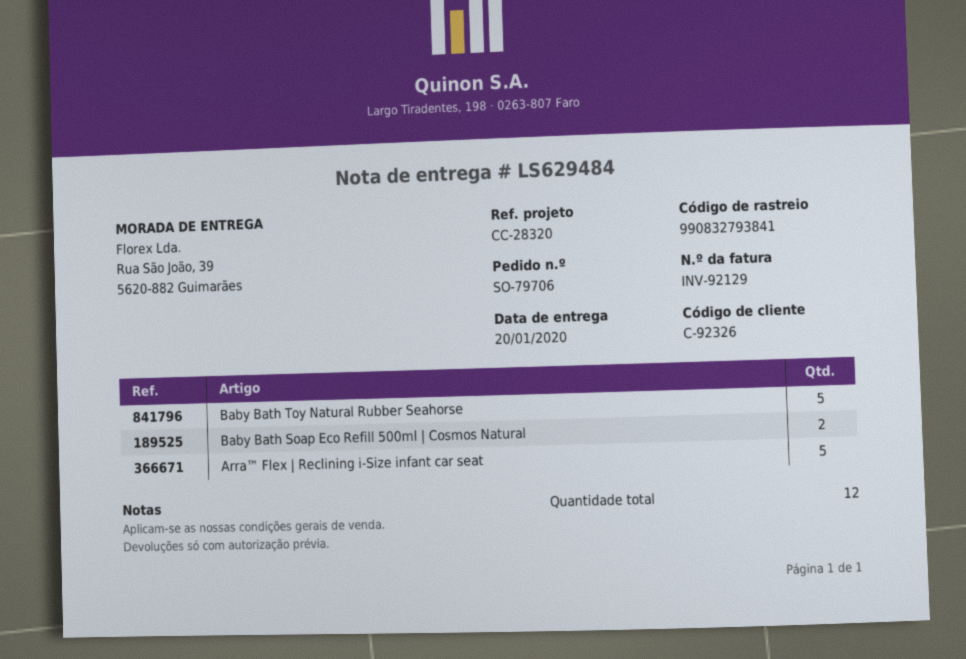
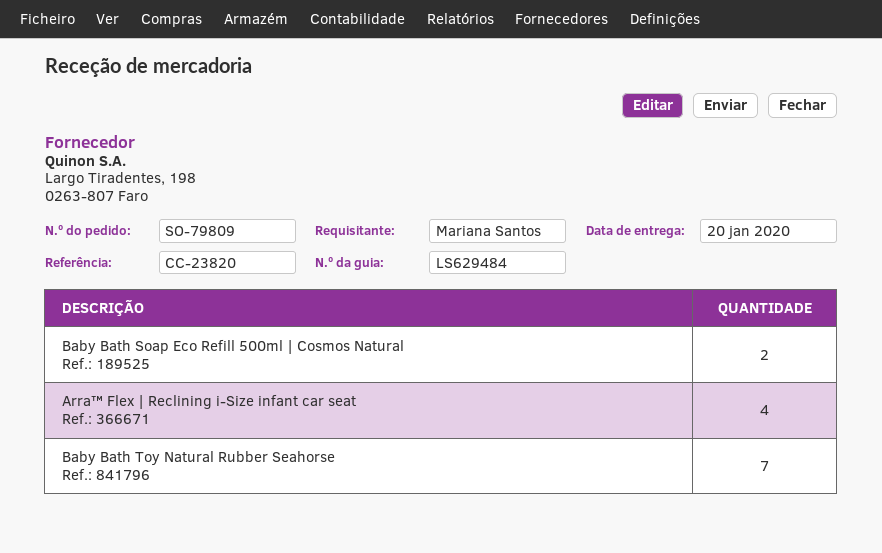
order number: SO-79706 -> SO-79809
reference: CC-28320 -> CC-23820
Baby Bath Toy Natural Rubber Seahorse: 5 -> 7
Arra™ Flex | Reclining i-Size infant car seat: 5 -> 4

